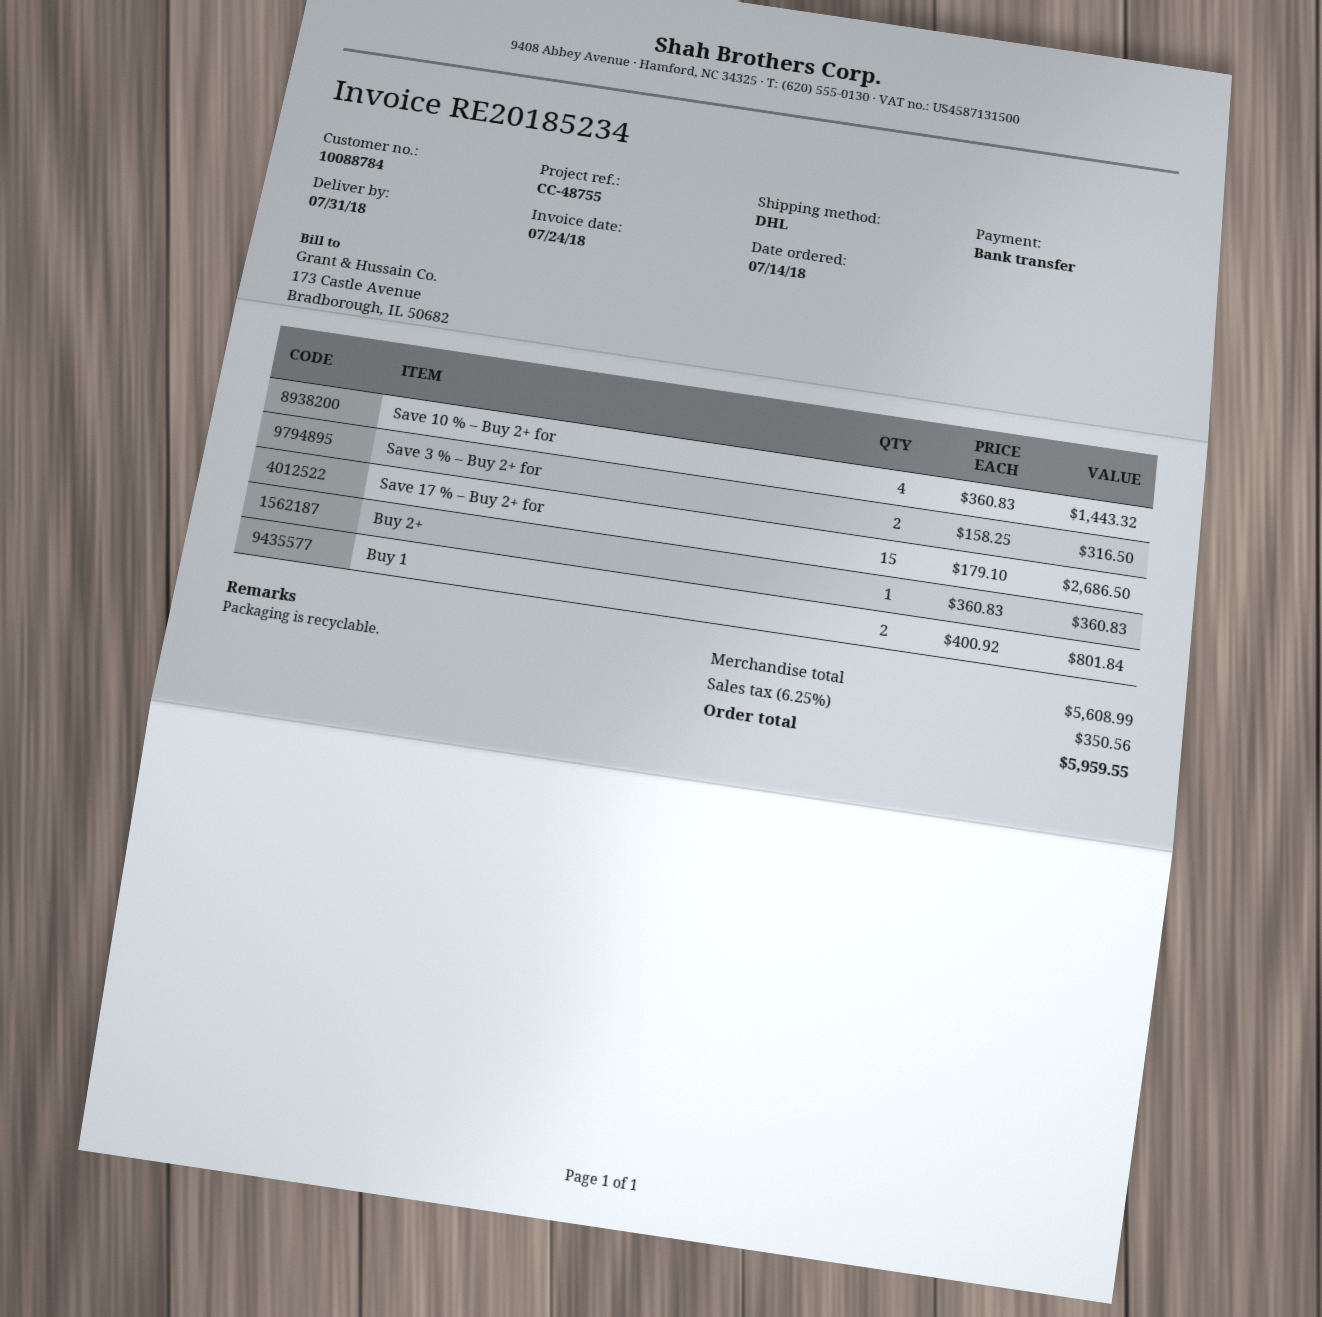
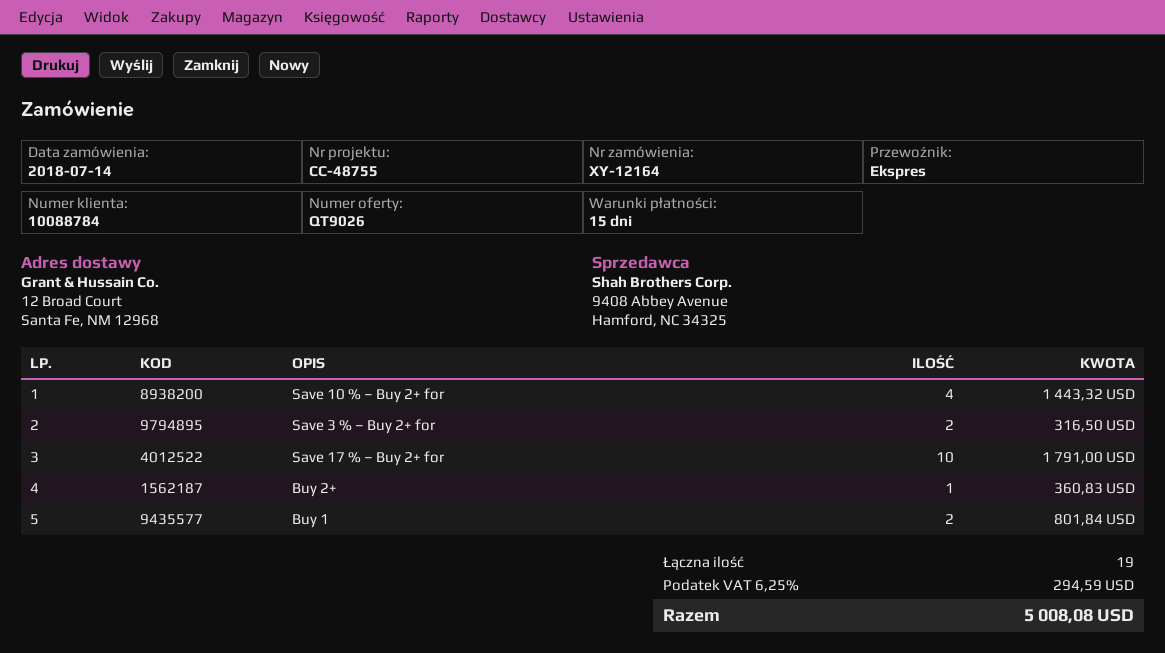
shipping method: DHL -> express
Save 17 % – Buy 2+ for: 15 for 2686.50 -> 10 for 1791.00
tax: 6.25% = 350.56 -> 6.25% = 294.59
total: 5959.55 -> 5008.08

